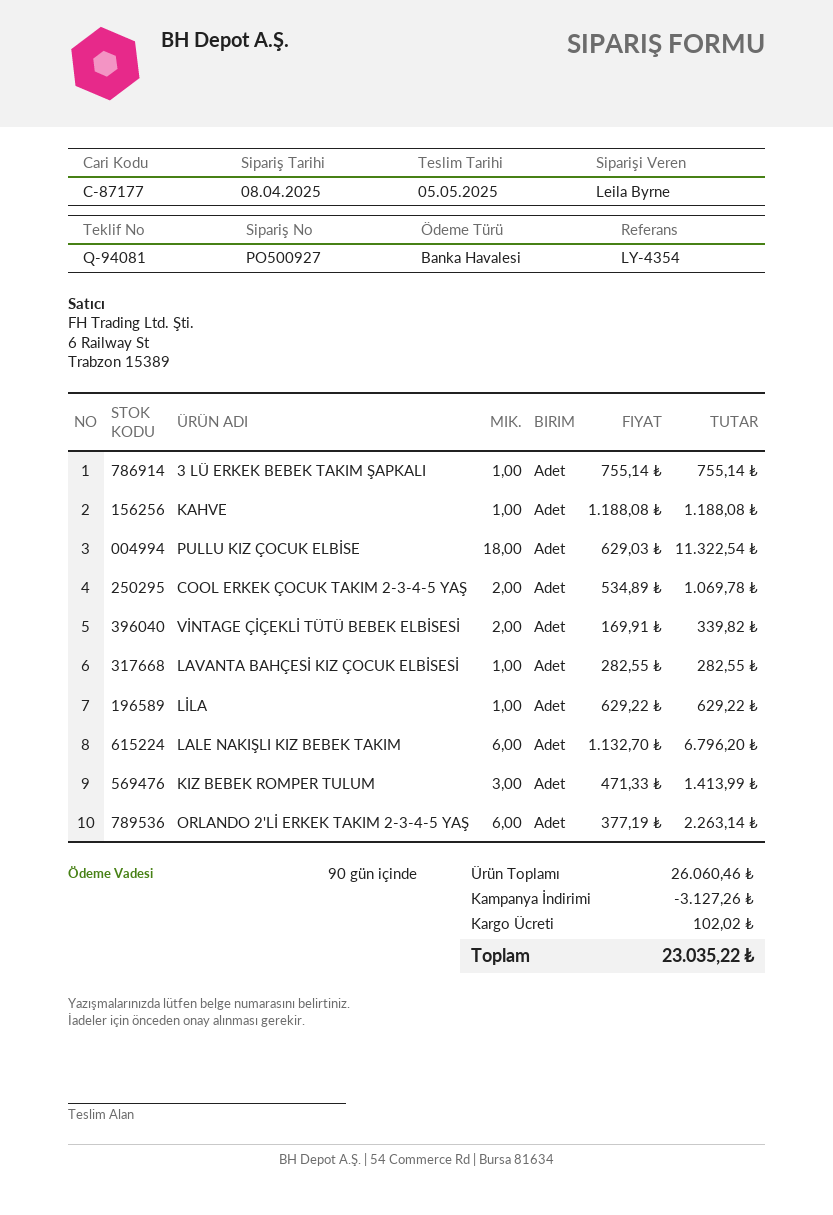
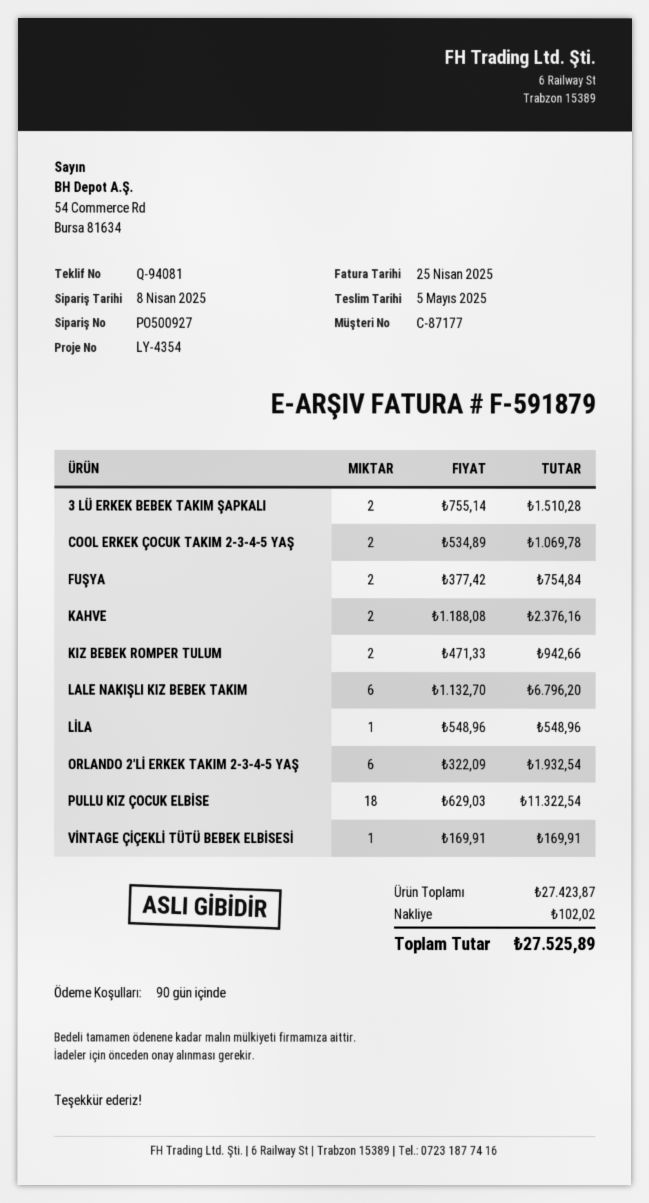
3 LÜ ERKEK BEBEK TAKIM ŞAPKALI: 1 x 755.14 = 755.14 -> 2 x 755.14 = 1510.28
KAHVE: 1 x 1188.08 = 1188.08 -> 2 x 1188.08 = 2376.16
VİNTAGE ÇİÇEKLİ TÜTÜ BEBEK ELBİSESİ: 2 x 169.91 = 339.82 -> 1 x 169.91 = 169.91
LAVANTA BAHÇESİ KIZ ÇOCUK ELBİSESİ: 1 x 282.55 = 282.55 -> none
LİLA: 1 x 629.22 = 629.22 -> 1 x 548.96 = 548.96
KIZ BEBEK ROMPER TULUM: 3 x 471.33 = 1413.99 -> 2 x 471.33 = 942.66
ORLANDO 2'Lİ ERKEK TAKIM 2-3-4-5 YAŞ: 6 x 377.19 = 2263.14 -> 6 x 322.09 = 1932.54
FUŞYA: none -> 2 x 377.42 = 754.84
subtotal: 26060.46 -> 27423.87
discount: 3127.26 -> none
total: 23035.22 -> 27525.89

